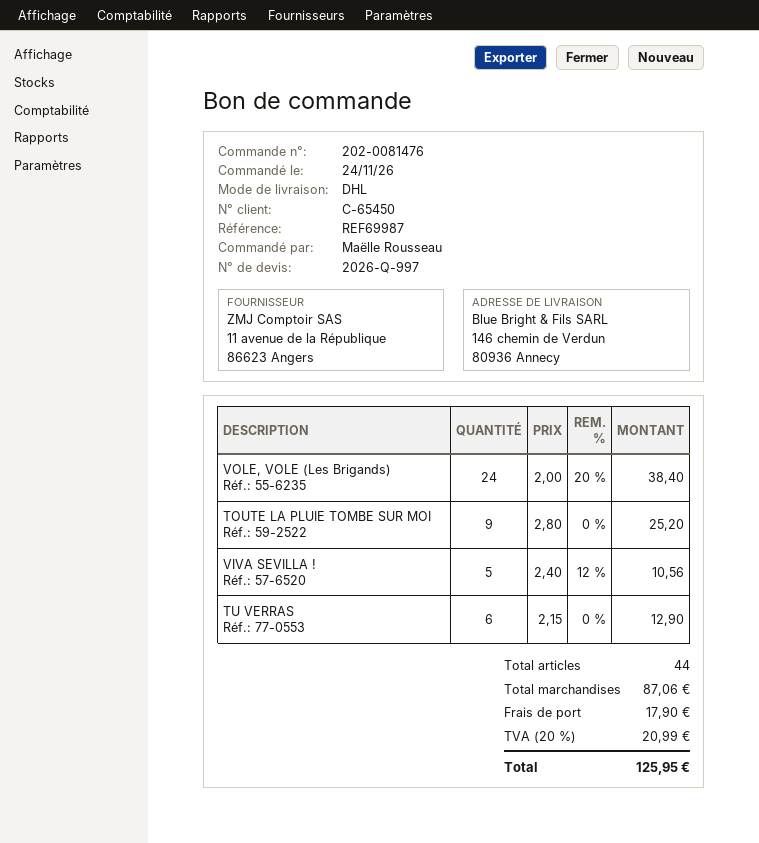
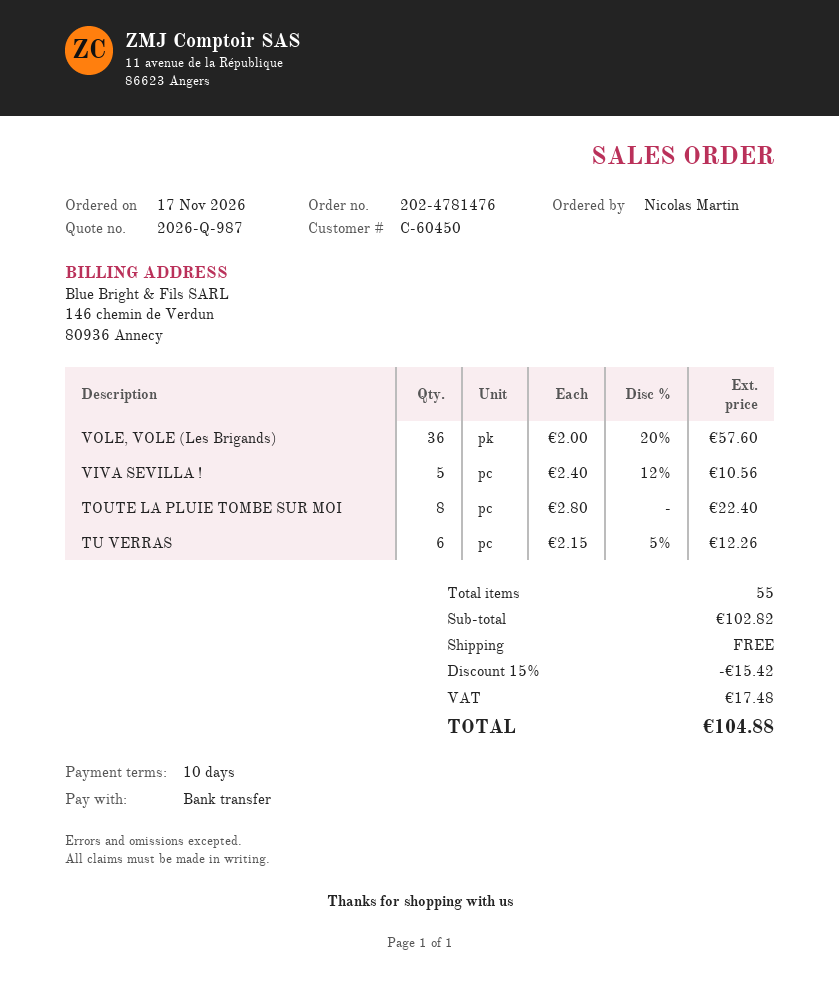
quote number: 2026-Q-997 -> 2026-Q-987
order number: 202-0081476 -> 202-4781476
order date: 2026-11-24 -> 2026-11-17
customer number: C-65450 -> C-60450
ordered by: Maëlle Rousseau -> Nicolas Martin
VOLE, VOLE (Les Brigands): 24 x 2.00 - 20% = 38.40 -> 36 x 2.00 - 20% = 57.60
TOUTE LA PLUIE TOMBE SUR MOI: 9 x 2.80 = 25.20 -> 8 x 2.80 = 22.40
TU VERRAS: 6 x 2.15 = 12.90 -> 6 x 2.15 - 5% = 12.26
total quantity: 44 -> 55
subtotal: 87.06 -> 102.82
discount: none -> 15% = 15.42
shipping: 17.90 -> 0.00
tax: 20.99 -> 17.48
total: 125.95 -> 104.88

